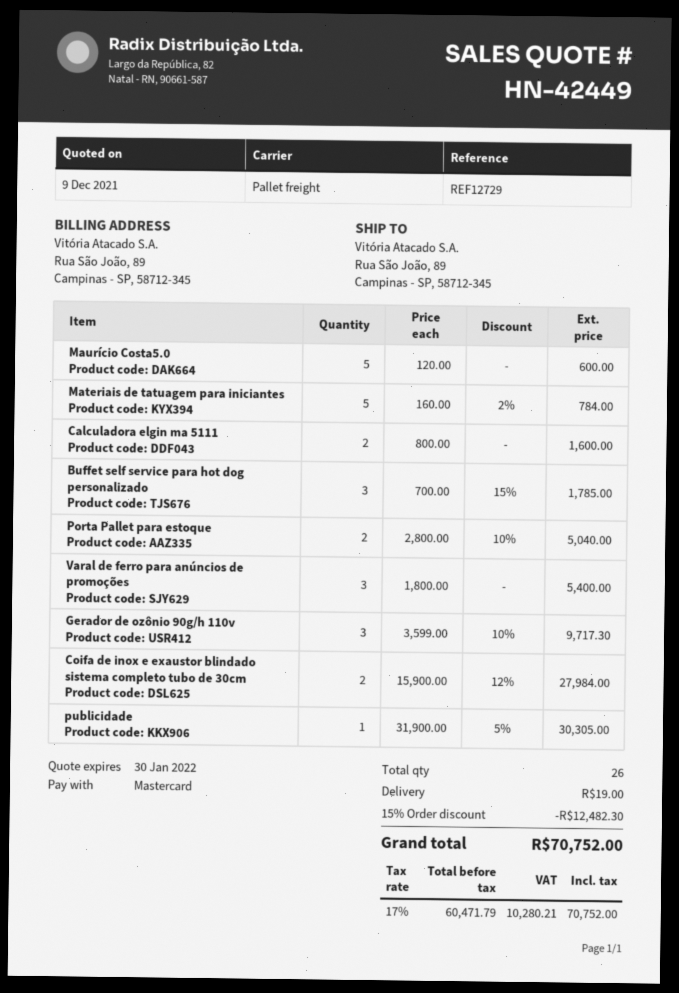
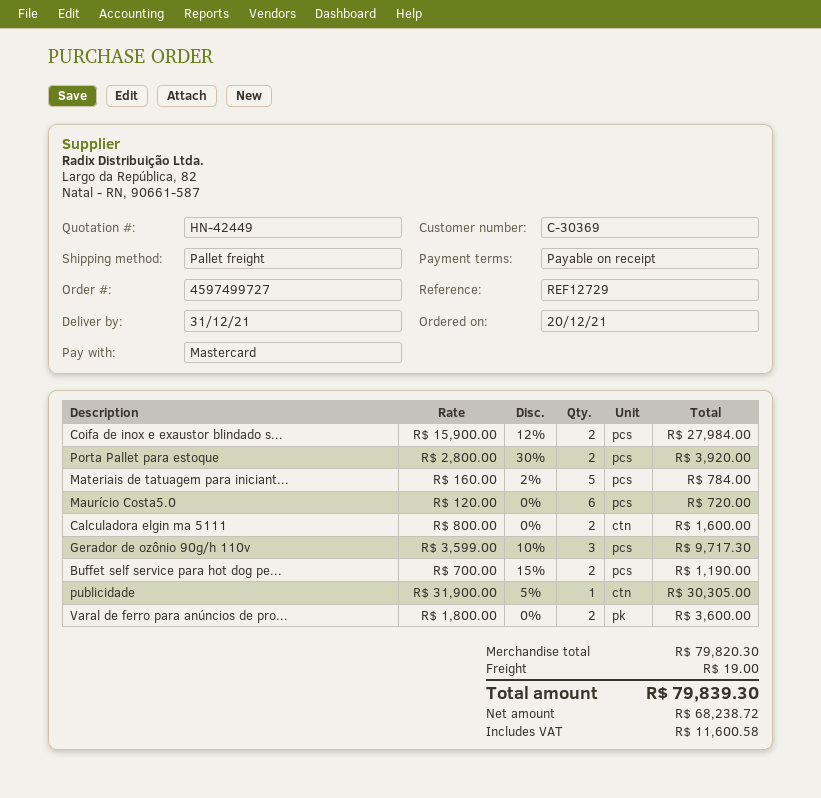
Maurício Costa5.0: 5 x 120.00 = 600.00 -> 6 x 120.00 = 720.00
Buffet self service para hot dog personalizado: 3 x 700.00 - 15% = 1785.00 -> 2 x 700.00 - 15% = 1190.00
Porta Pallet para estoque: 2 x 2800.00 - 10% = 5040.00 -> 2 x 2800.00 - 30% = 3920.00
Varal de ferro para anúncios de promoções: 3 x 1800.00 = 5400.00 -> 2 x 1800.00 = 3600.00
discount: 15% = 12482.30 -> none
net: 60471.79 -> 68238.72
tax: 10280.21 -> 11600.58
total: 70752.00 -> 79839.30

